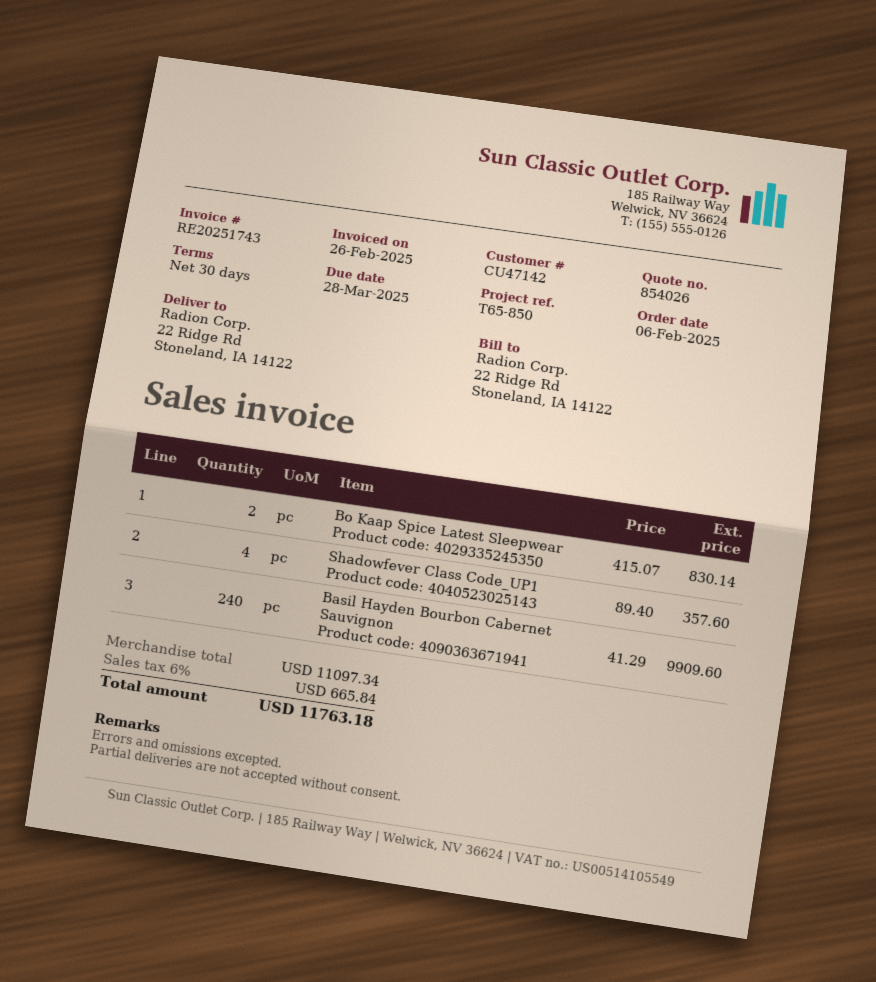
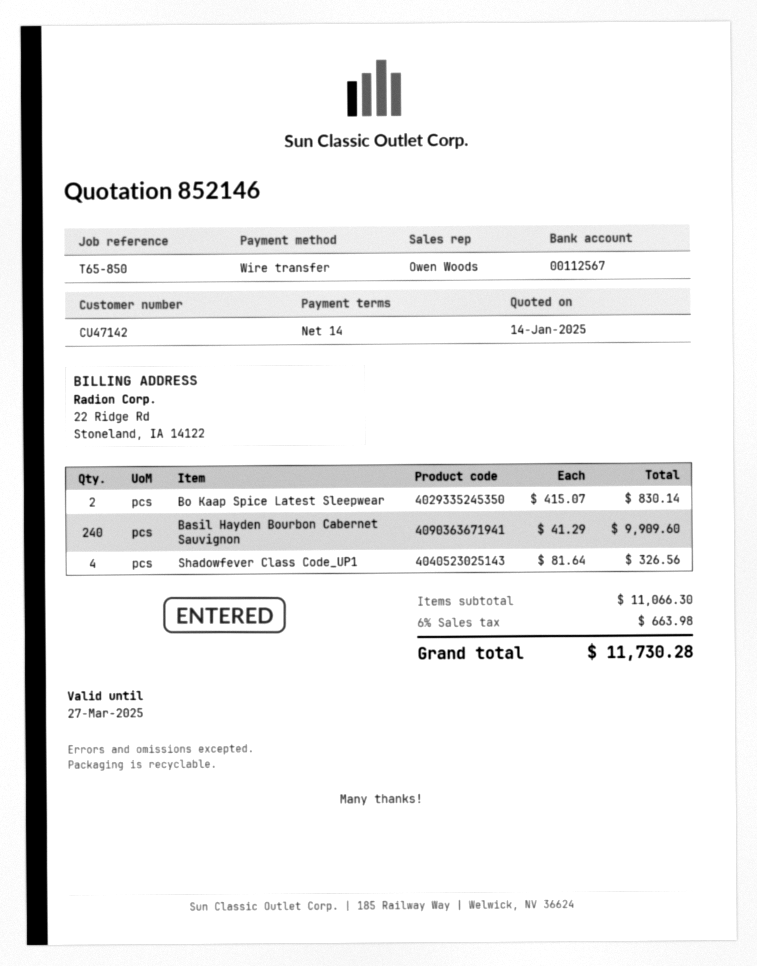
quote number: 854026 -> 852146
payment terms: 30 days -> 14 days
Shadowfever Class Code_UP1: 4 x 89.40 = 357.60 -> 4 x 81.64 = 326.56
subtotal: 11097.34 -> 11066.30
tax: 6% = 665.84 -> 6% = 663.98
total: 11763.18 -> 11730.28

